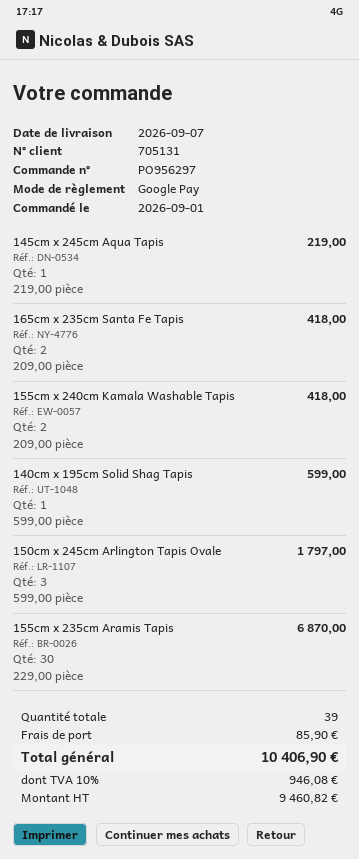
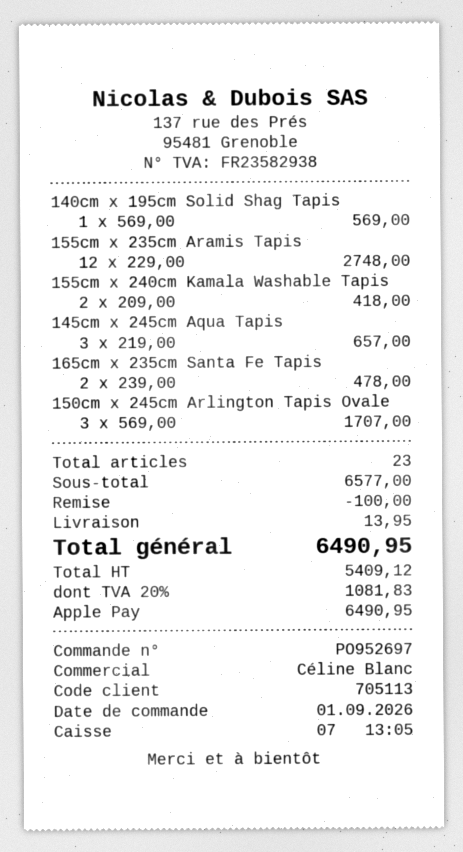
order number: PO956297 -> PO952697
customer number: 705131 -> 705113
payment method: Google Pay -> Apple Pay
145cm x 245cm Aqua Tapis: 1 x 219.00 = 219.00 -> 3 x 219.00 = 657.00
165cm x 235cm Santa Fe Tapis: 2 x 209.00 = 418.00 -> 2 x 239.00 = 478.00
140cm x 195cm Solid Shag Tapis: 1 x 599.00 = 599.00 -> 1 x 569.00 = 569.00
150cm x 245cm Arlington Tapis Ovale: 3 x 599.00 = 1797.00 -> 3 x 569.00 = 1707.00
155cm x 235cm Aramis Tapis: 30 x 229.00 = 6870.00 -> 12 x 229.00 = 2748.00
total quantity: 39 -> 23
discount: none -> 100.00
shipping: 85.90 -> 13.95
net: 9460.82 -> 5409.12
tax: 10% = 946.08 -> 20% = 1081.83
total: 10406.90 -> 6490.95

